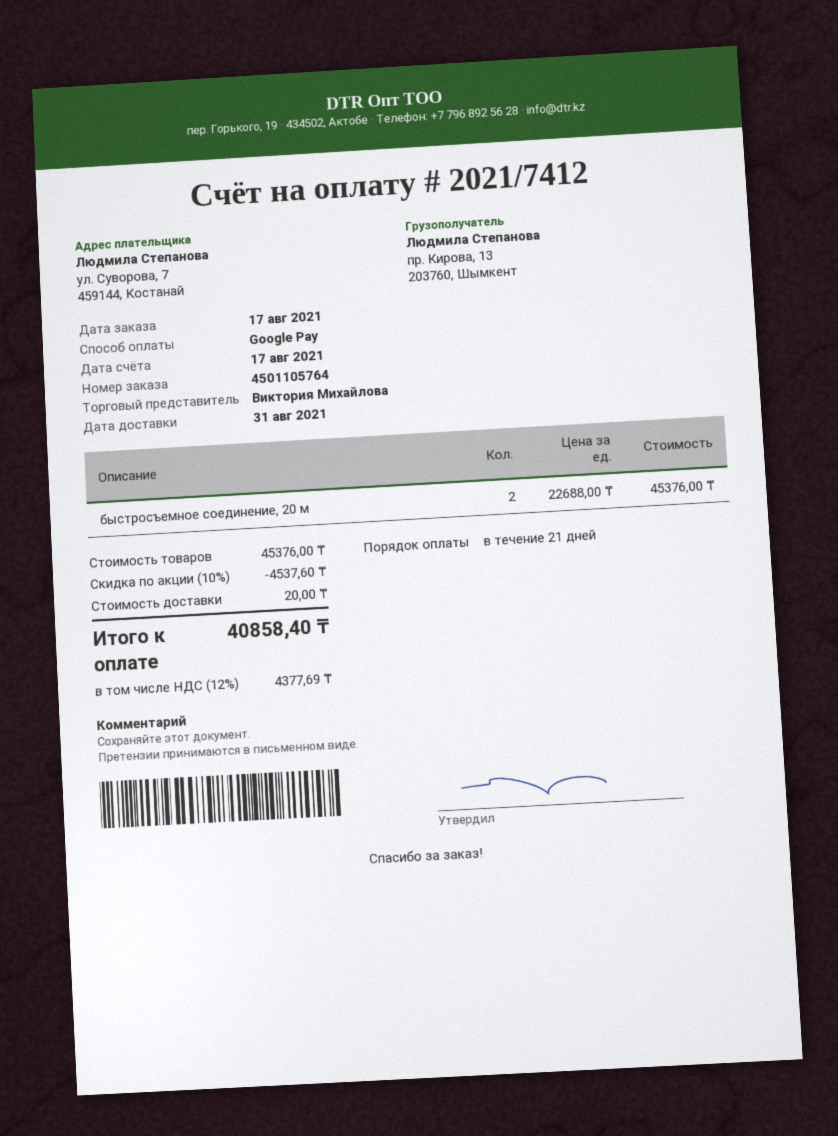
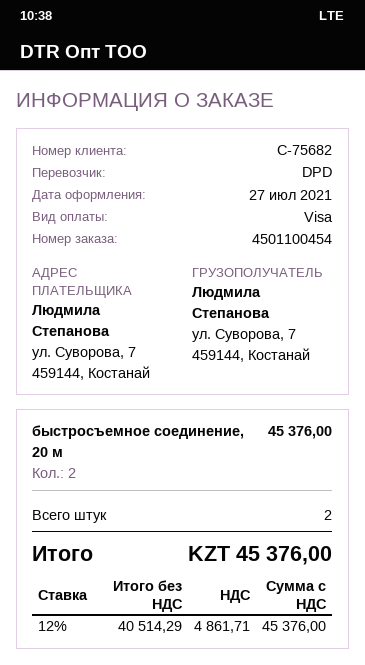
order number: 4501105764 -> 4501100454
order date: 2021-08-17 -> 2021-07-27
payment method: Google Pay -> Visa
ship to: пр. Кирова, 13, 203760, Шымкент -> ул. Суворова, 7, 459144, Костанай
discount: 10% = 4537.60 -> none
shipping: 20.00 -> none
tax: 12% = 4377.69 -> 12% = 4861.71
total: 40858.40 -> 45376.00

